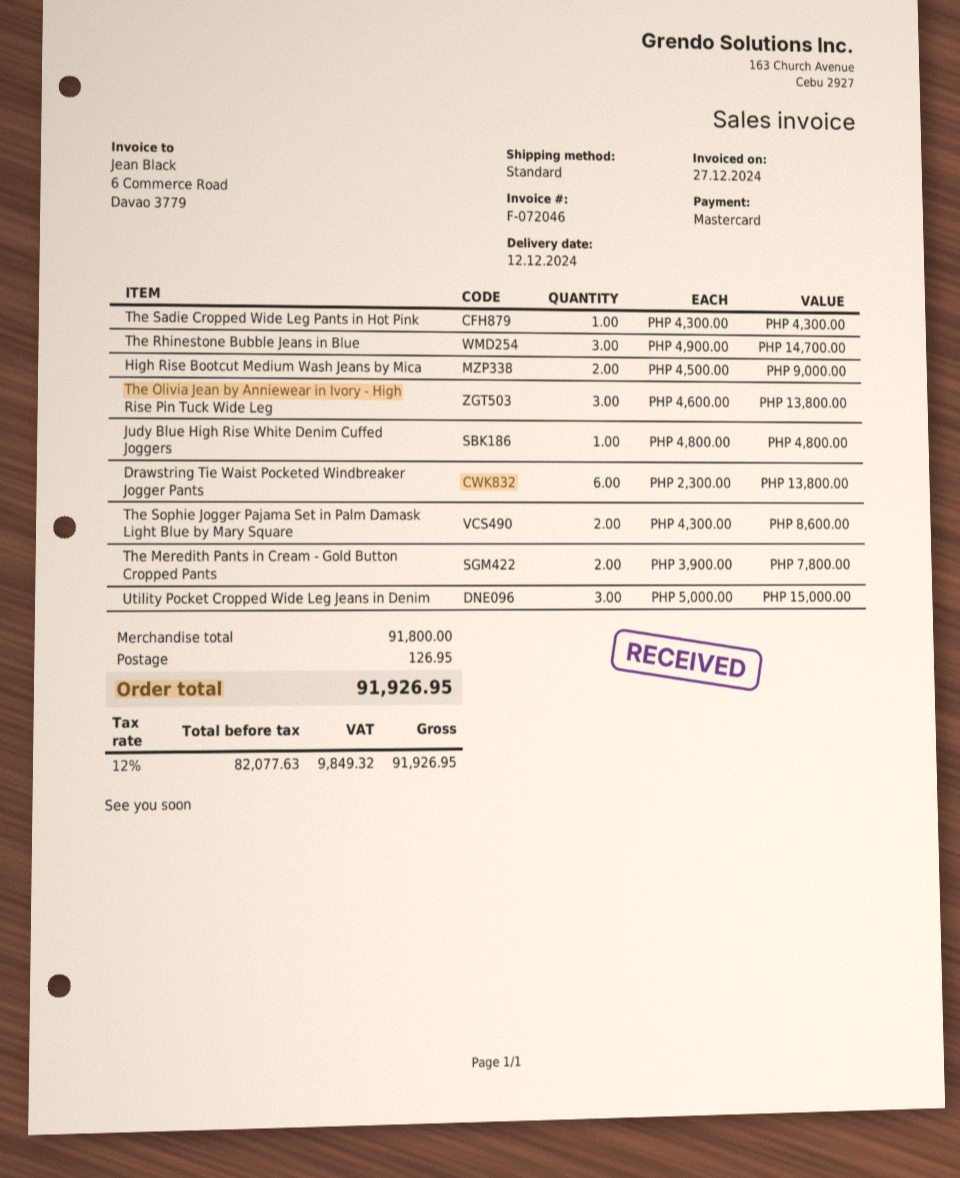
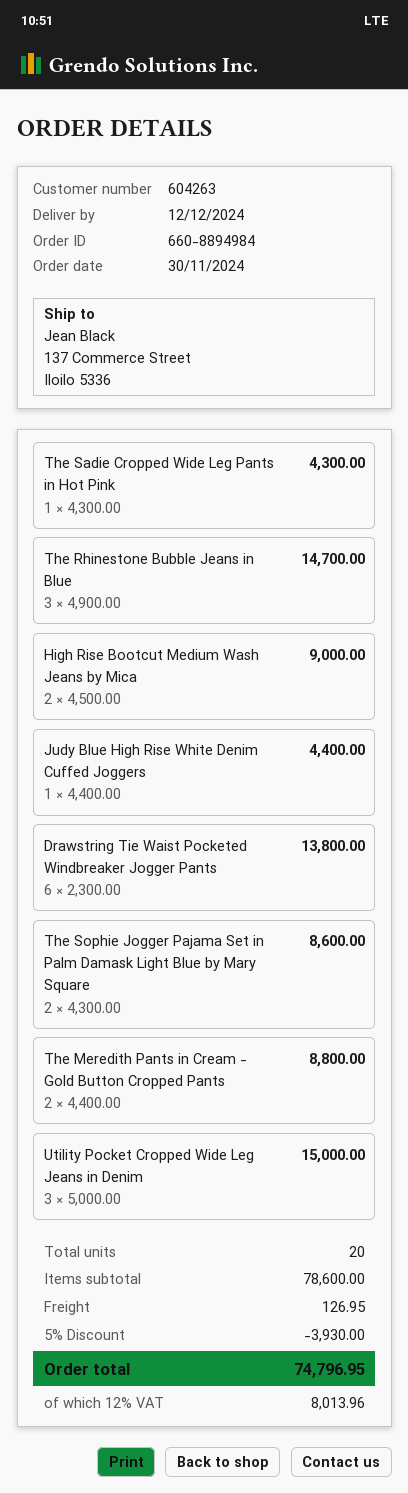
The Olivia Jean by Anniewear in Ivory - High Rise Pin Tuck Wide Leg: 3 x 4600.00 = 13800.00 -> none
Judy Blue High Rise White Denim Cuffed Joggers: 1 x 4800.00 = 4800.00 -> 1 x 4400.00 = 4400.00
The Meredith Pants in Cream - Gold Button Cropped Pants: 2 x 3900.00 = 7800.00 -> 2 x 4400.00 = 8800.00
subtotal: 91800.00 -> 78600.00
discount: none -> 5% = 3930.00
tax: 12% = 9849.32 -> 12% = 8013.96
total: 91926.95 -> 74796.95

